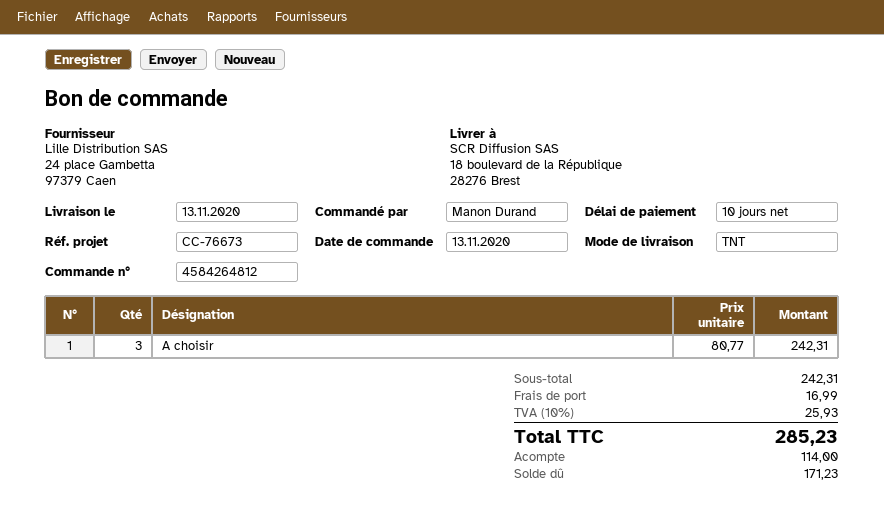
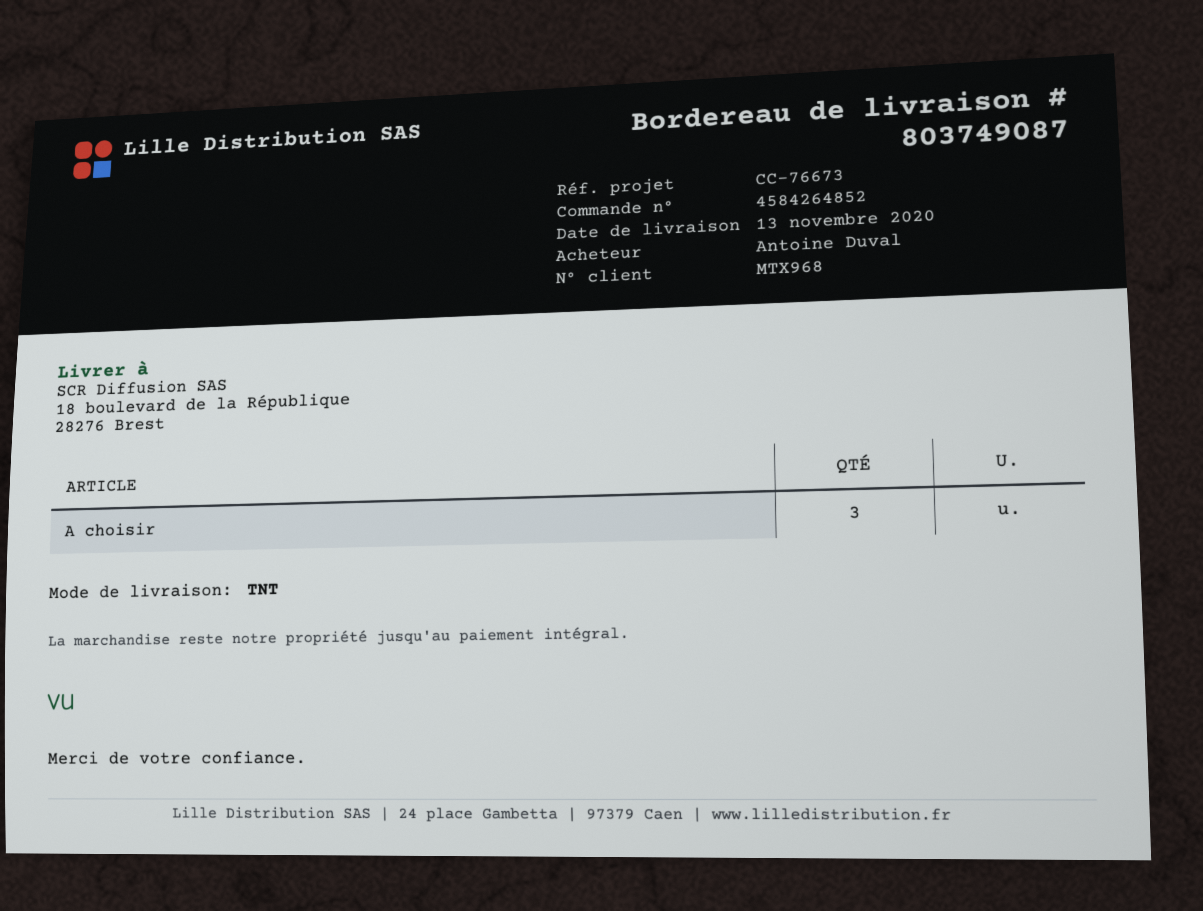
order number: 4584264812 -> 4584264852
ordered by: Manon Durand -> Antoine Duval

